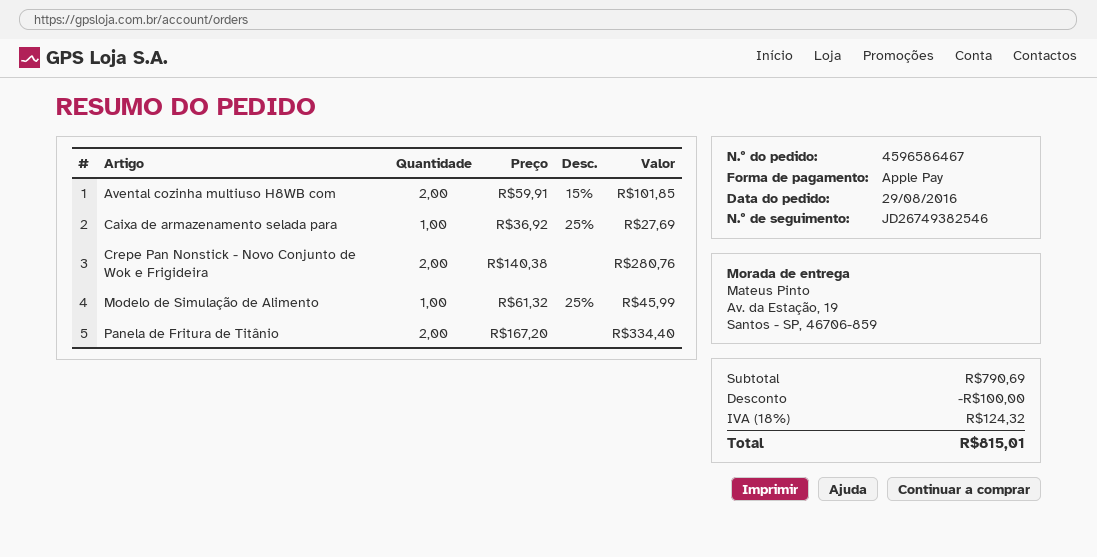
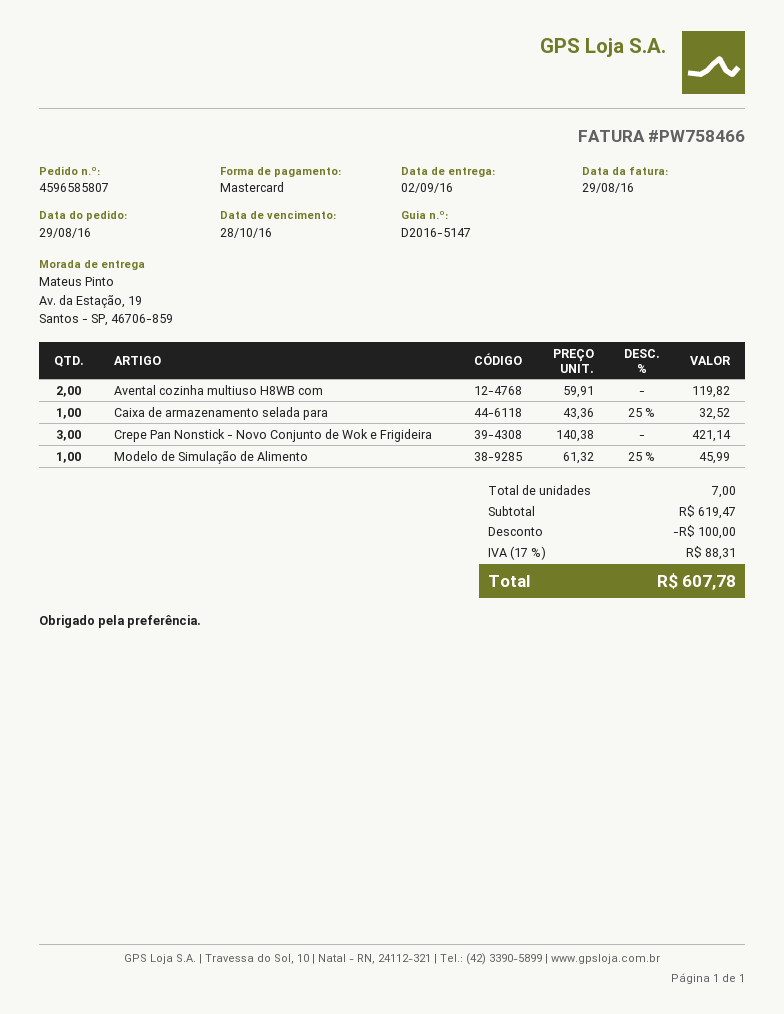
order number: 4596586467 -> 4596585807
payment method: Apple Pay -> Mastercard
Avental cozinha multiuso H8WB com: 2 x 59.91 - 15% = 101.85 -> 2 x 59.91 = 119.82
Caixa de armazenamento selada para: 1 x 36.92 - 25% = 27.69 -> 1 x 43.36 - 25% = 32.52
Crepe Pan Nonstick - Novo Conjunto de Wok e Frigideira: 2 x 140.38 = 280.76 -> 3 x 140.38 = 421.14
Panela de Fritura de Titânio: 2 x 167.20 = 334.40 -> none
subtotal: 790.69 -> 619.47
tax: 18% = 124.32 -> 17% = 88.31
total: 815.01 -> 607.78

